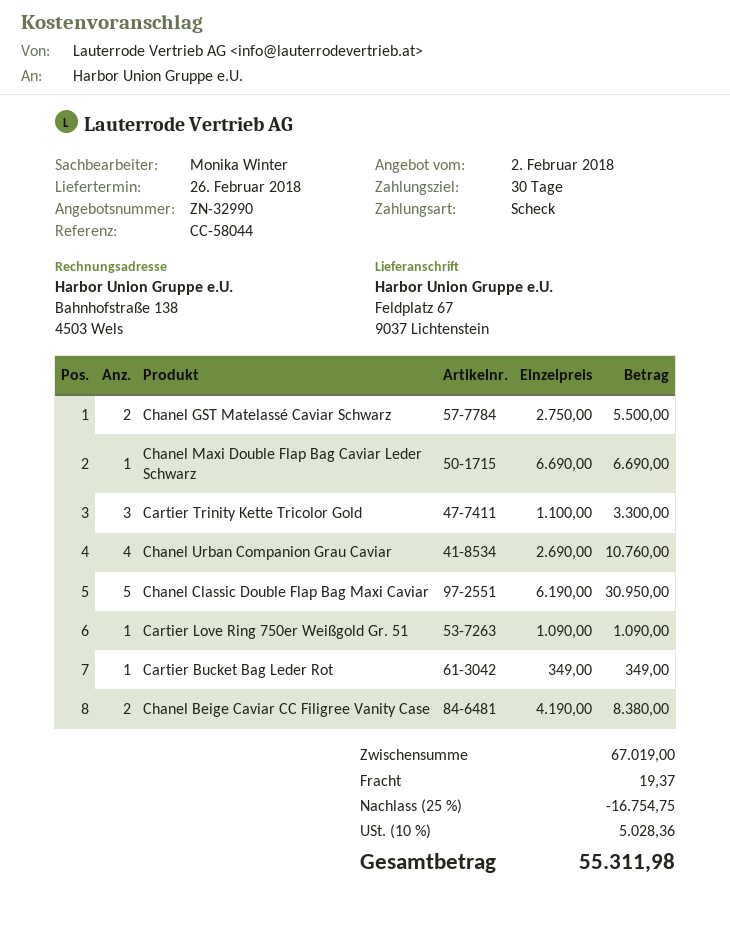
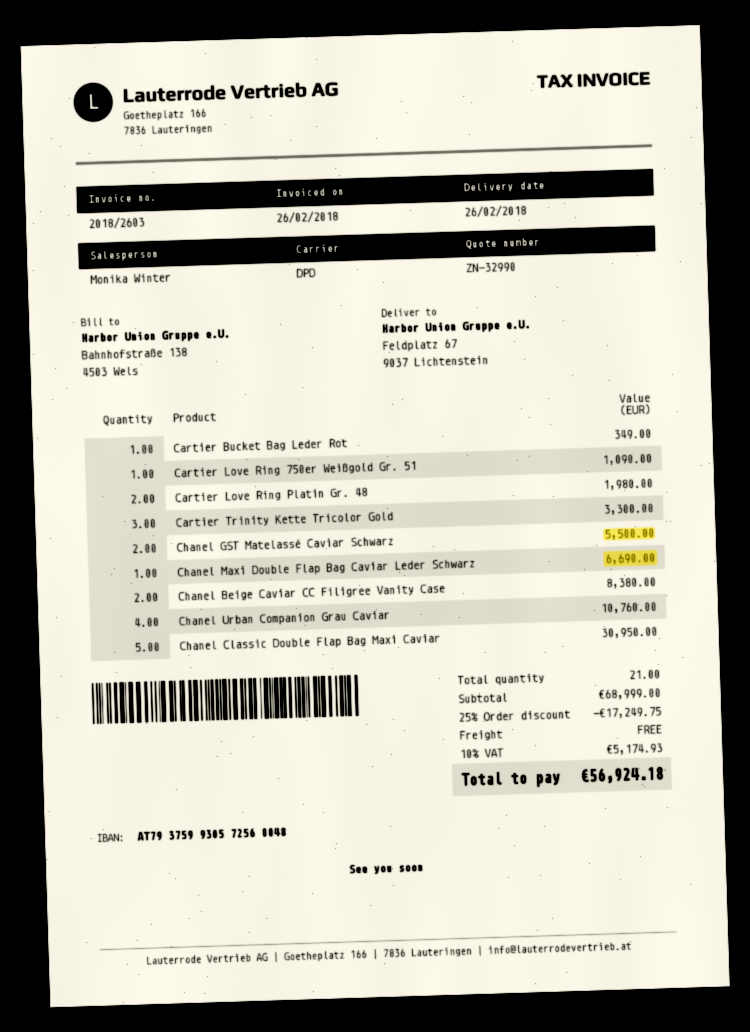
Cartier Love Ring Platin Gr. 48: none -> 2 for 1980.00
subtotal: 67019.00 -> 68999.00
discount: 25% = 16754.75 -> 25% = 17249.75
shipping: 19.37 -> 0.00
tax: 10% = 5028.36 -> 10% = 5174.93
total: 55311.98 -> 56924.18

